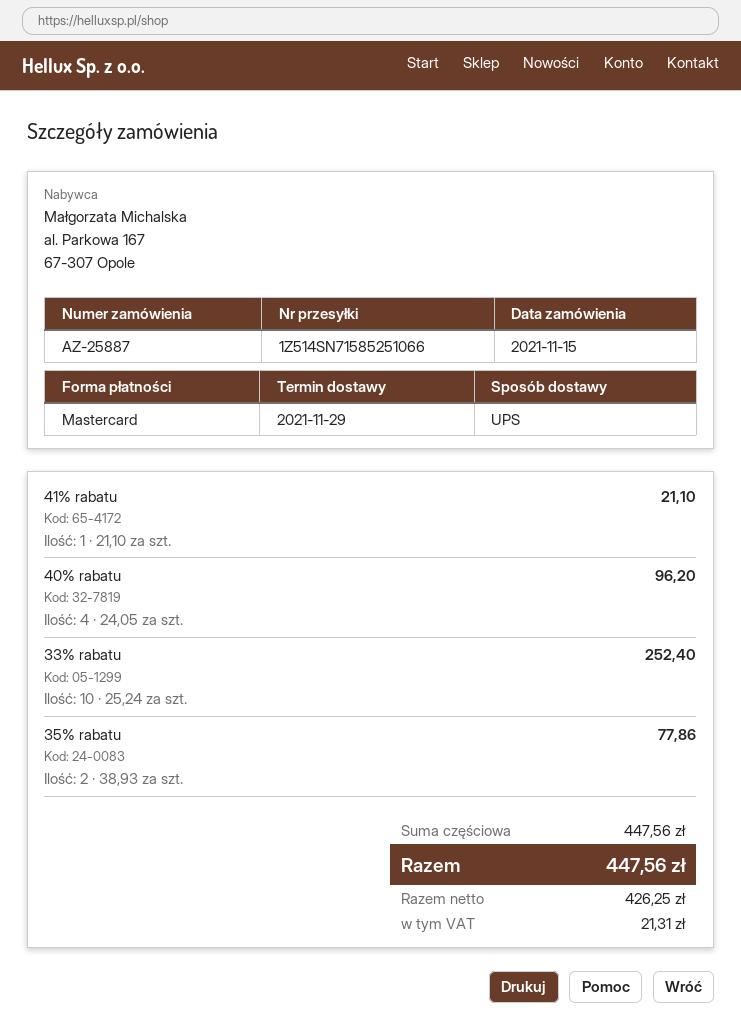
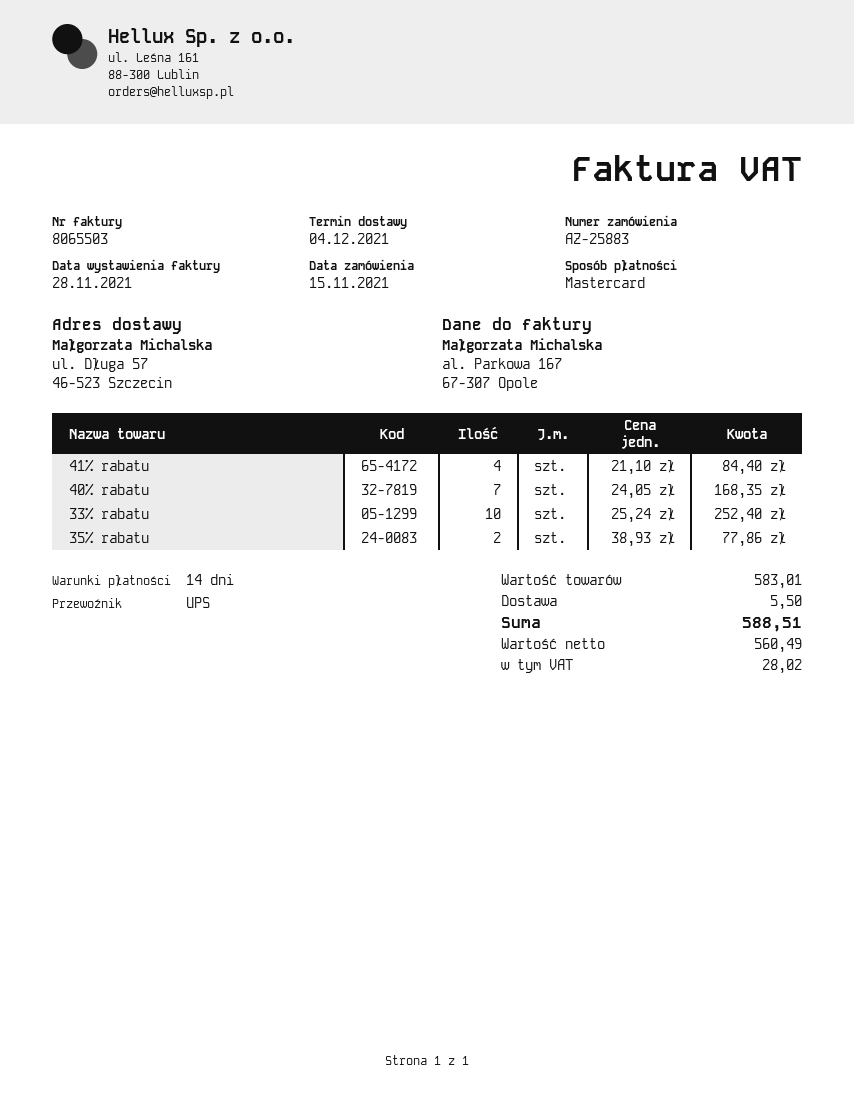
order number: AZ-25887 -> AZ-25883
delivery date: 2021-11-29 -> 2021-12-04
41% rabatu: 1 x 21.10 = 21.10 -> 4 x 21.10 = 84.40
40% rabatu: 4 x 24.05 = 96.20 -> 7 x 24.05 = 168.35
subtotal: 447.56 -> 583.01
shipping: none -> 5.50
net: 426.25 -> 560.49
tax: 21.31 -> 28.02
total: 447.56 -> 588.51

